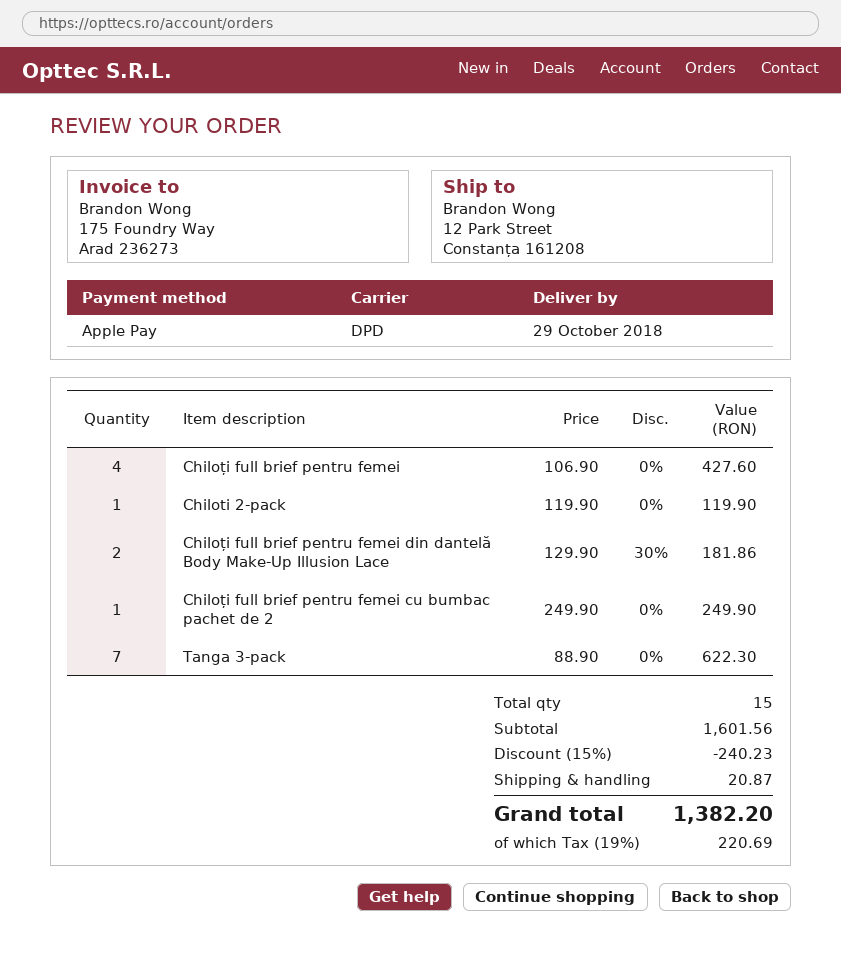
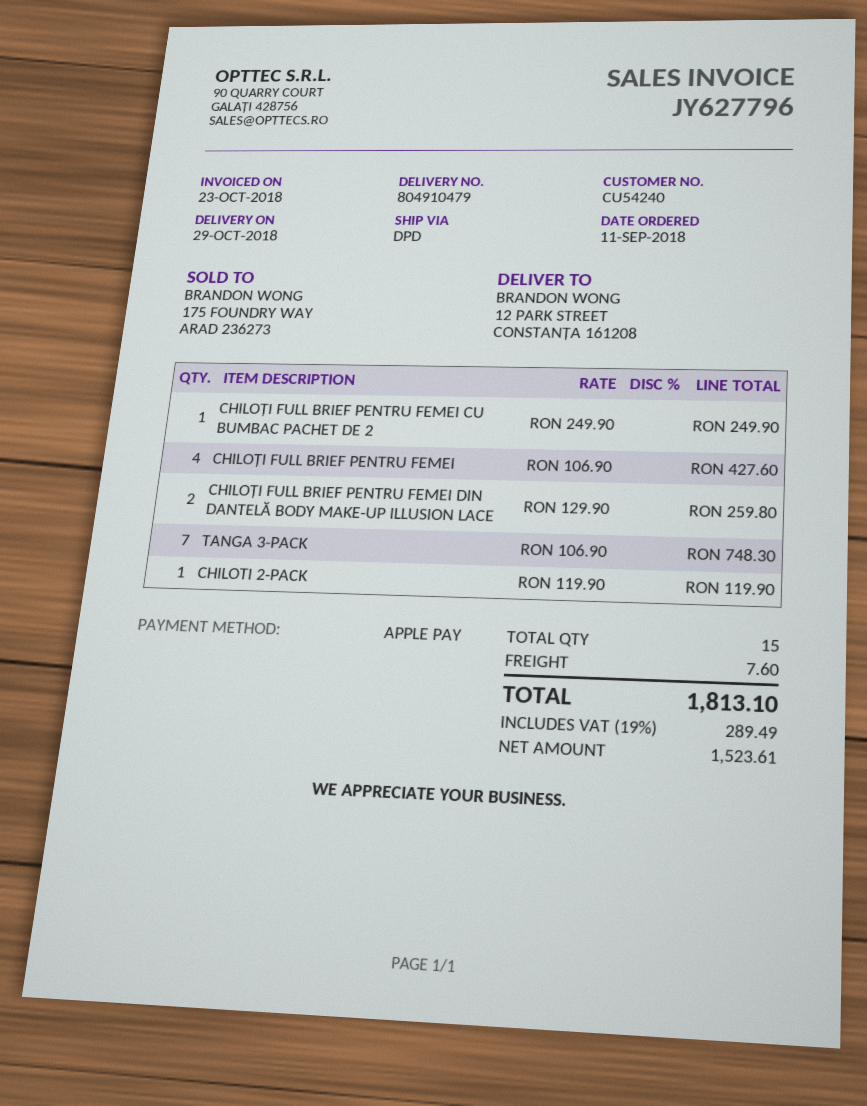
Chiloți full brief pentru femei din dantelă Body Make-Up Illusion Lace: 2 x 129.90 - 30% = 181.86 -> 2 x 129.90 = 259.80
Tanga 3-pack: 7 x 88.90 = 622.30 -> 7 x 106.90 = 748.30
discount: 15% = 240.23 -> none
shipping: 20.87 -> 7.60
tax: 19% = 220.69 -> 19% = 289.49
total: 1382.20 -> 1813.10

